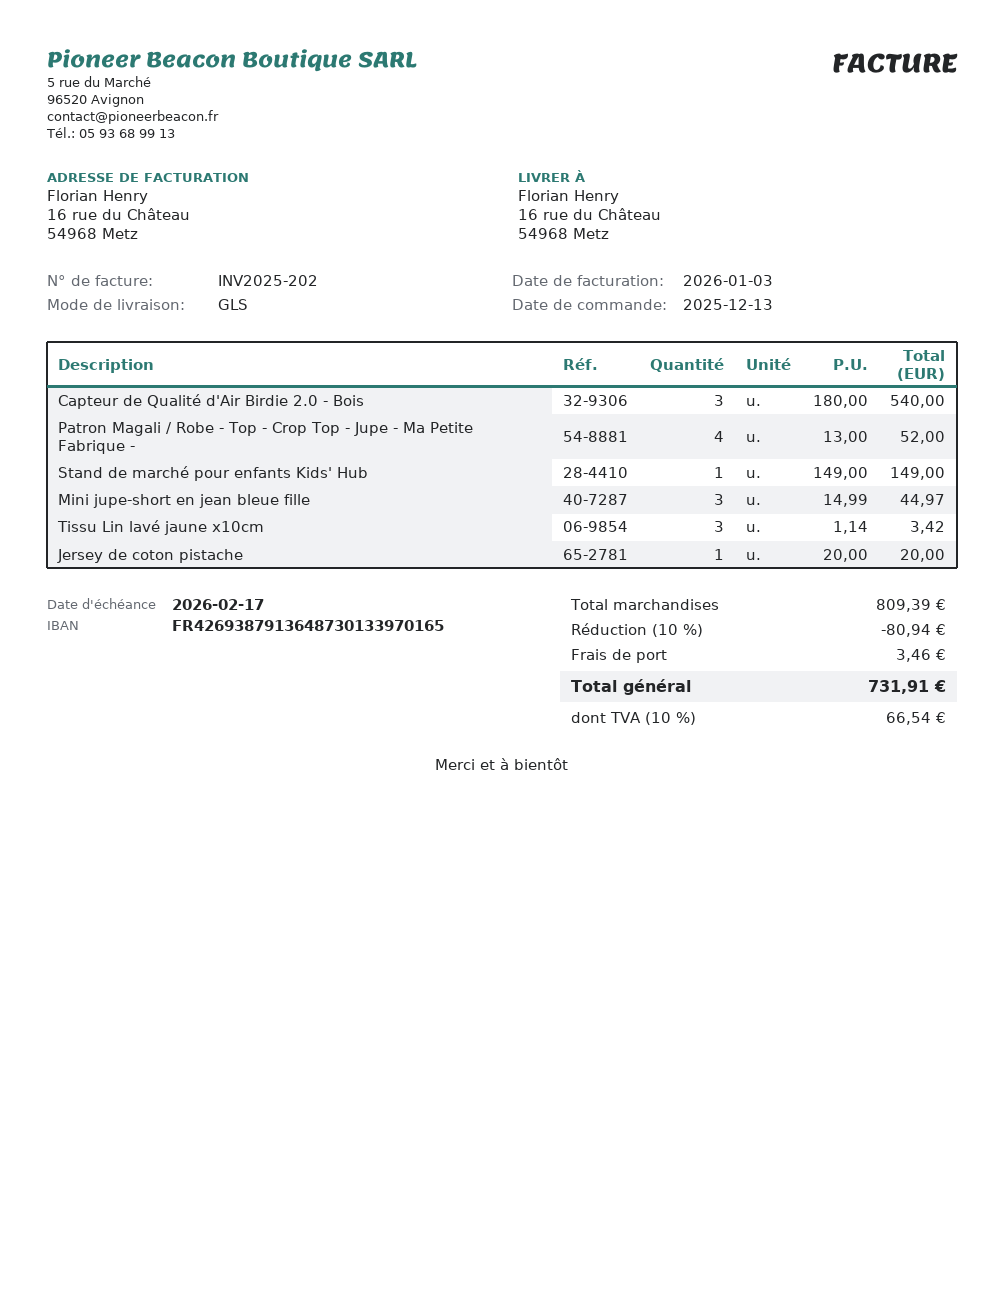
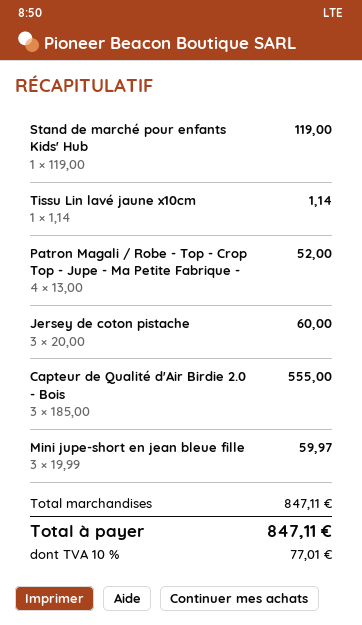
Capteur de Qualité d'Air Birdie 2.0 - Bois: 3 x 180.00 = 540.00 -> 3 x 185.00 = 555.00
Stand de marché pour enfants Kids' Hub: 1 x 149.00 = 149.00 -> 1 x 119.00 = 119.00
Mini jupe-short en jean bleue fille: 3 x 14.99 = 44.97 -> 3 x 19.99 = 59.97
Tissu Lin lavé jaune x10cm: 3 x 1.14 = 3.42 -> 1 x 1.14 = 1.14
Jersey de coton pistache: 1 x 20.00 = 20.00 -> 3 x 20.00 = 60.00
subtotal: 809.39 -> 847.11
discount: 10% = 80.94 -> none
shipping: 3.46 -> none
tax: 10% = 66.54 -> 10% = 77.01
total: 731.91 -> 847.11

